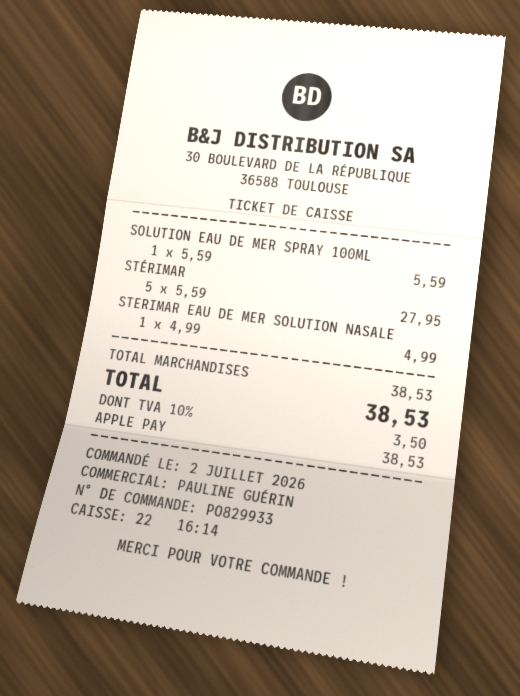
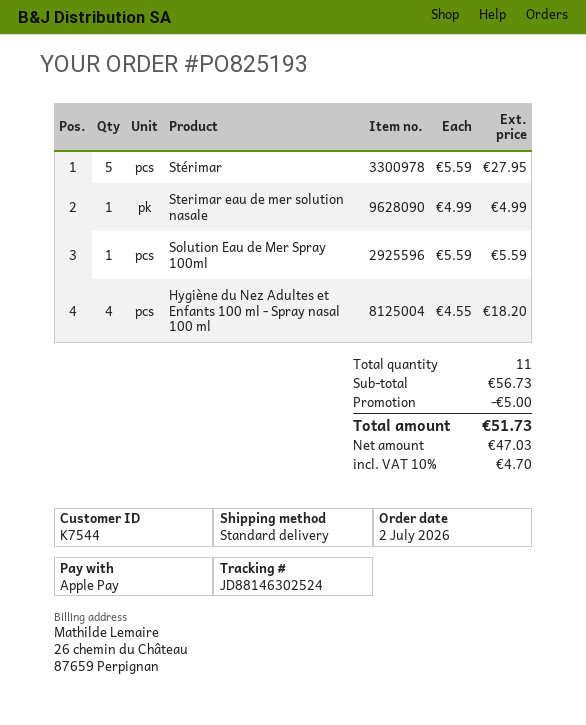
order number: PO829933 -> PO825193
Hygiène du Nez Adultes et Enfants 100 ml - Spray nasal 100 ml: none -> 4 x 4.55 = 18.20
subtotal: 38.53 -> 56.73
discount: none -> 5.00
tax: 10% = 3.50 -> 10% = 4.70
total: 38.53 -> 51.73

